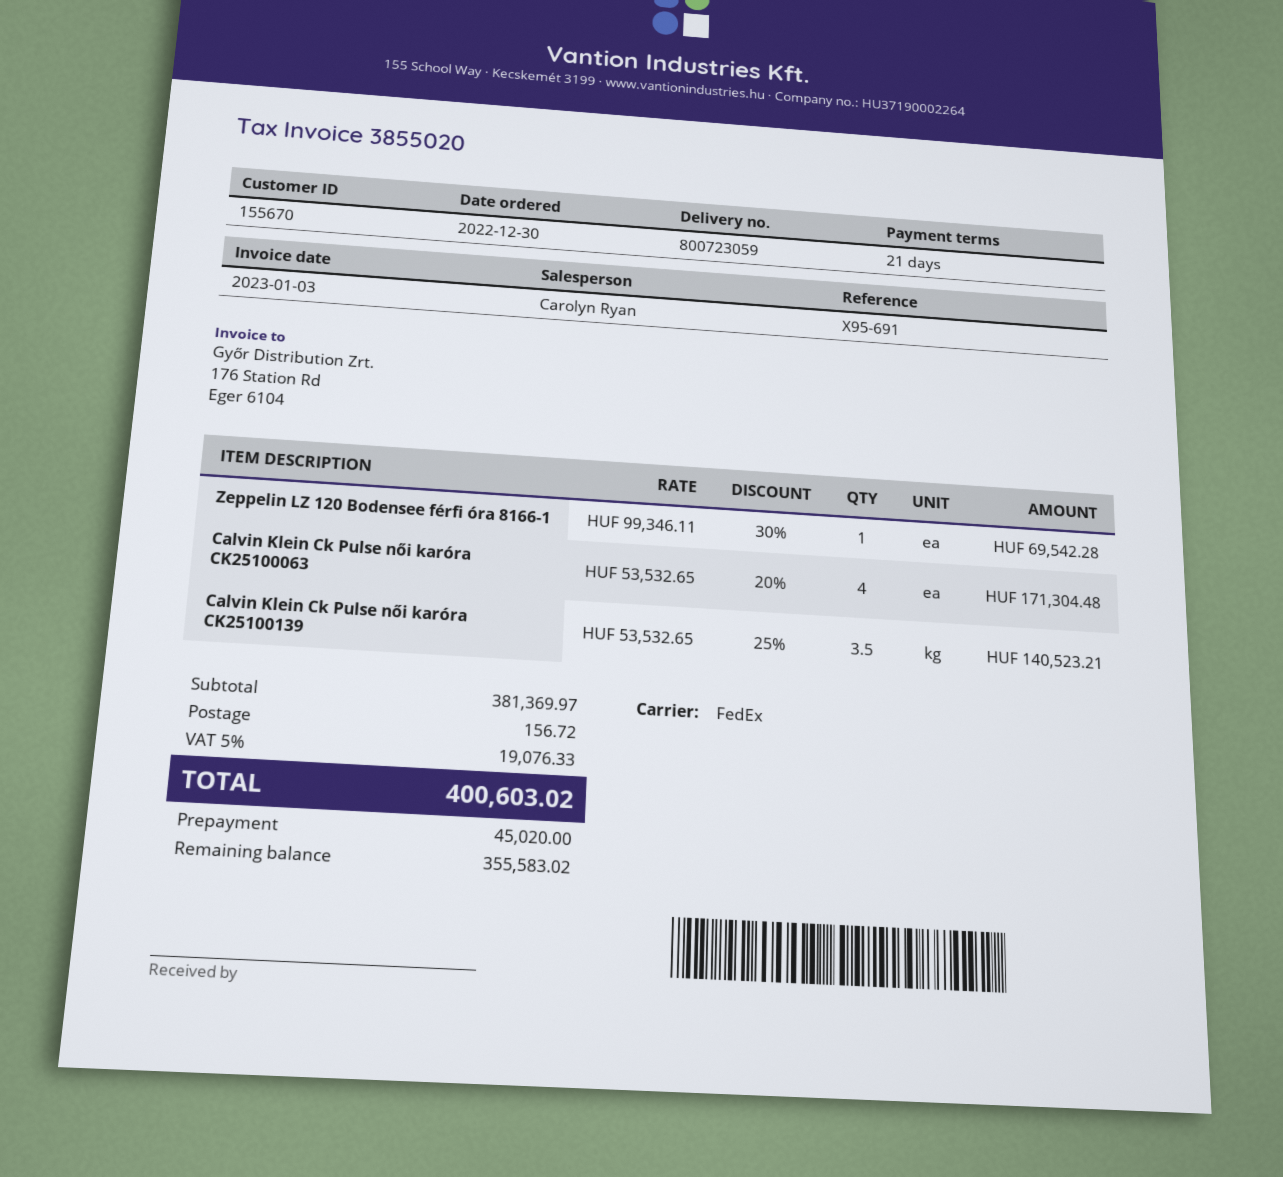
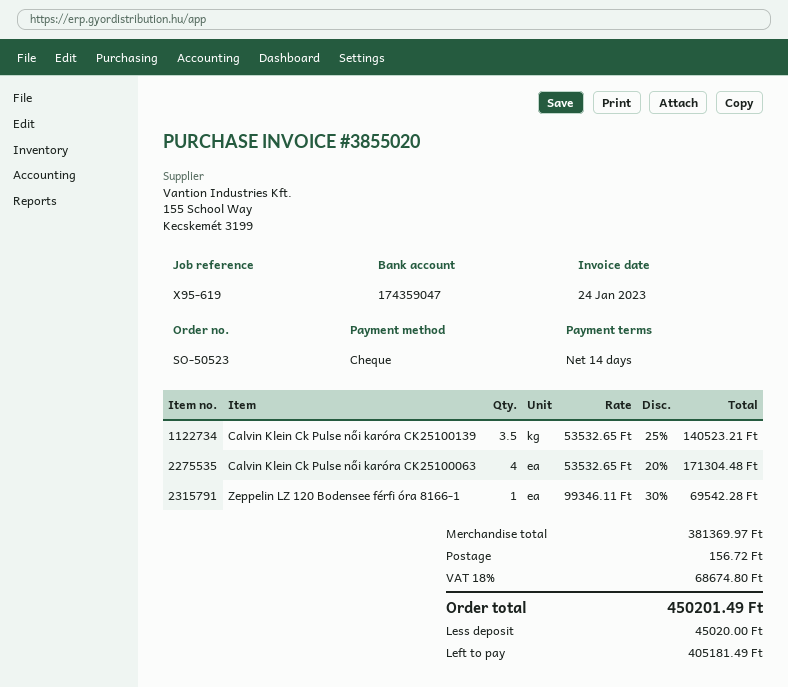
invoice date: 2023-01-03 -> 2023-01-24
payment terms: 21 days -> 14 days
reference: X95-691 -> X95-619
tax: 5% = 19076.33 -> 18% = 68674.80
total: 400603.02 -> 450201.49
balance: 355583.02 -> 405181.49

